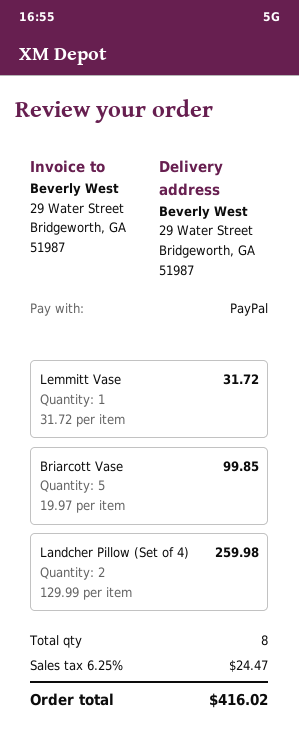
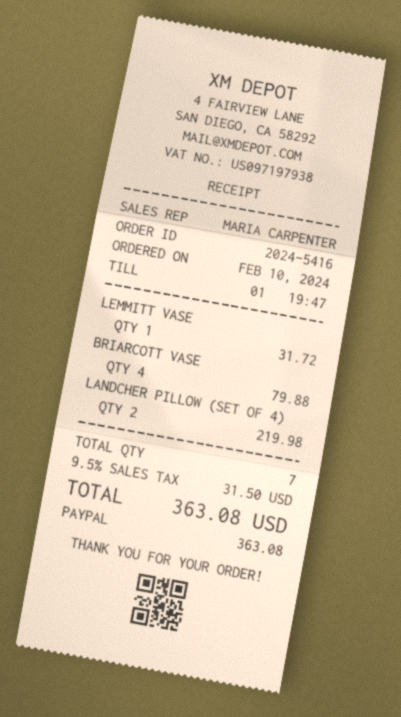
Briarcott Vase: 5 for 99.85 -> 4 for 79.88
Landcher Pillow (Set of 4): 2 for 259.98 -> 2 for 219.98
total quantity: 8 -> 7
tax: 6.25% = 24.47 -> 9.5% = 31.50
total: 416.02 -> 363.08

